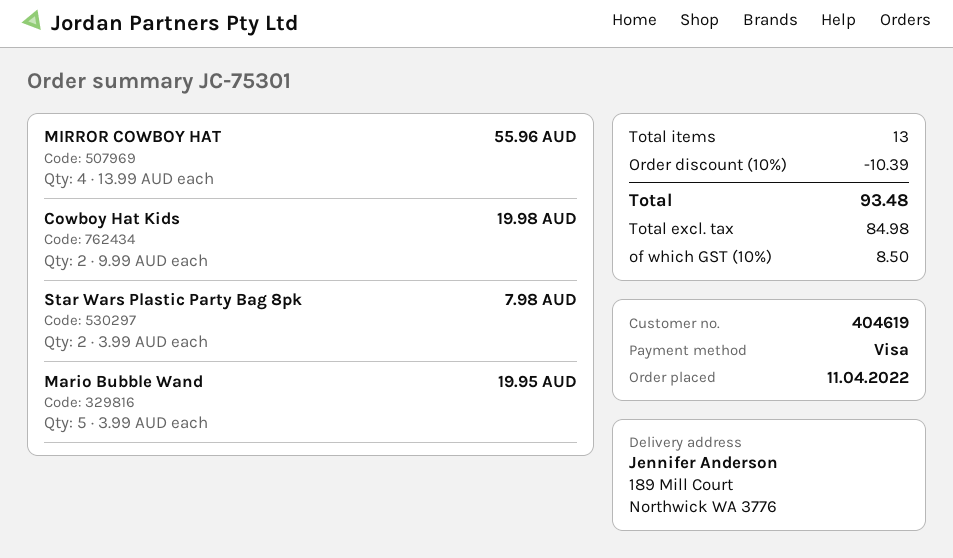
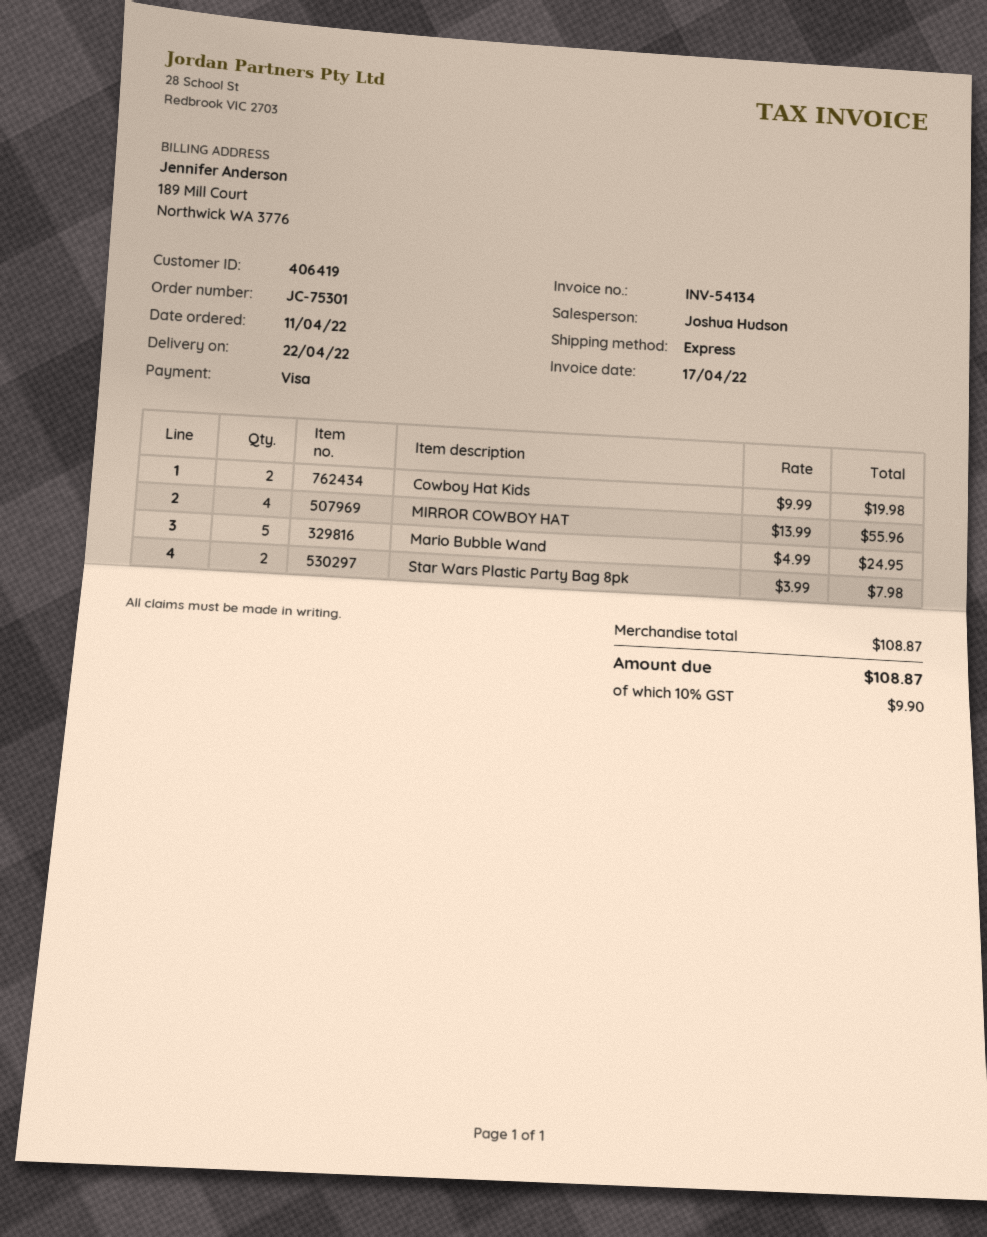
customer number: 404619 -> 406419
Mario Bubble Wand: 5 x 3.99 = 19.95 -> 5 x 4.99 = 24.95
discount: 10% = 10.39 -> none
tax: 10% = 8.50 -> 10% = 9.90
total: 93.48 -> 108.87

